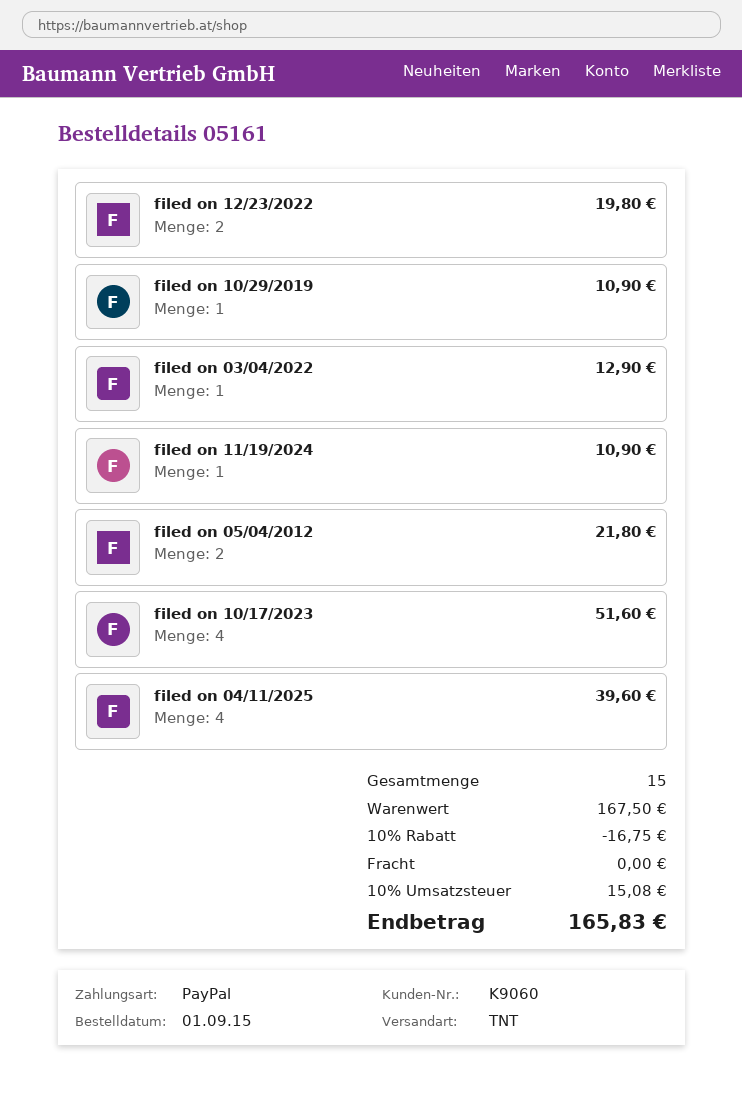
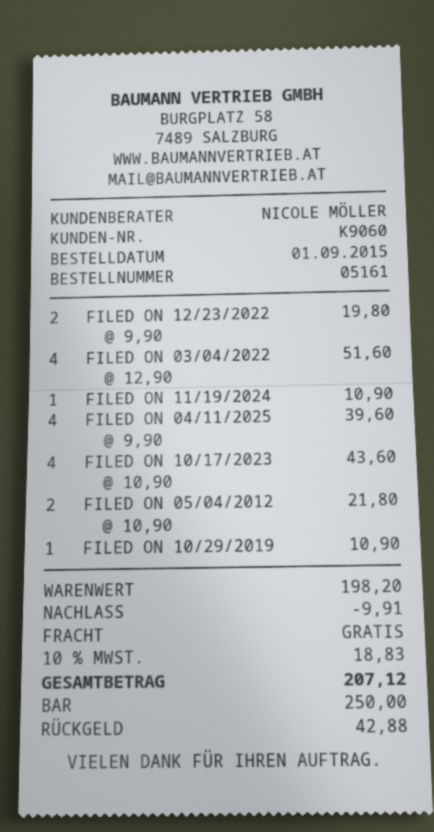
payment method: PayPal -> cash
filed on 03/04/2022: 1 for 12.90 -> 4 for 51.60
filed on 10/17/2023: 4 for 51.60 -> 4 for 43.60
subtotal: 167.50 -> 198.20
discount: 16.75 -> 9.91
tax: 10% = 15.08 -> 10% = 18.83
total: 165.83 -> 207.12

